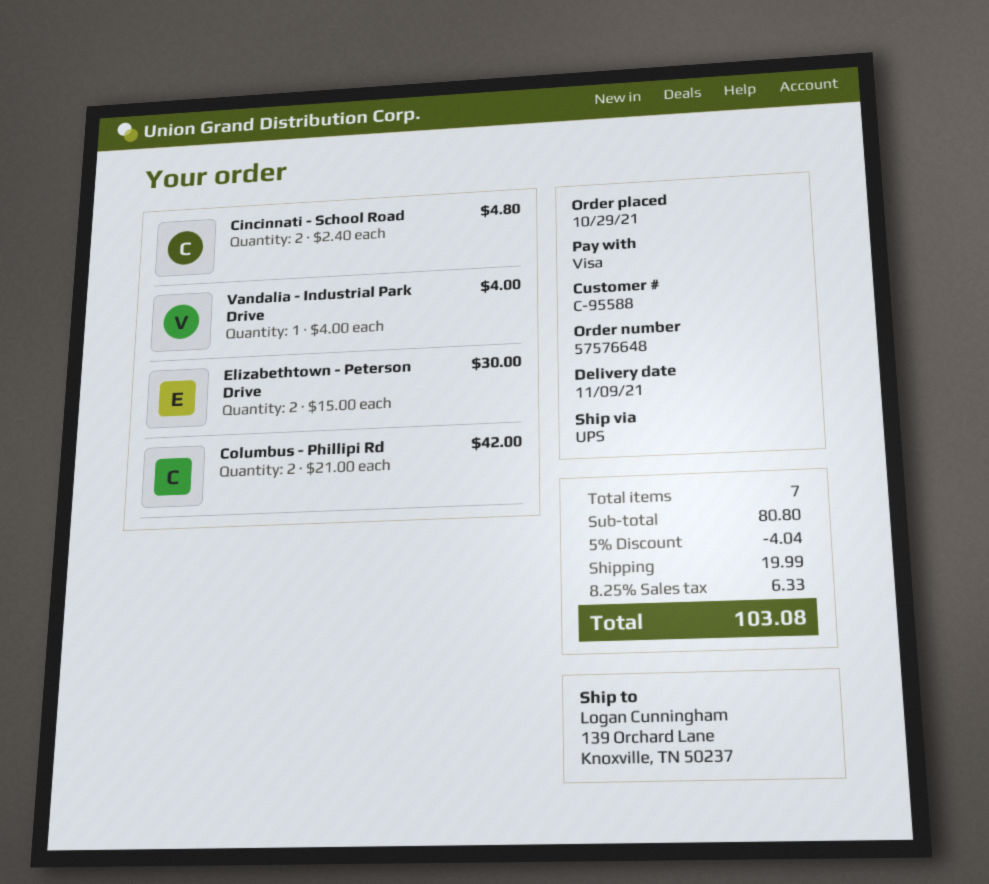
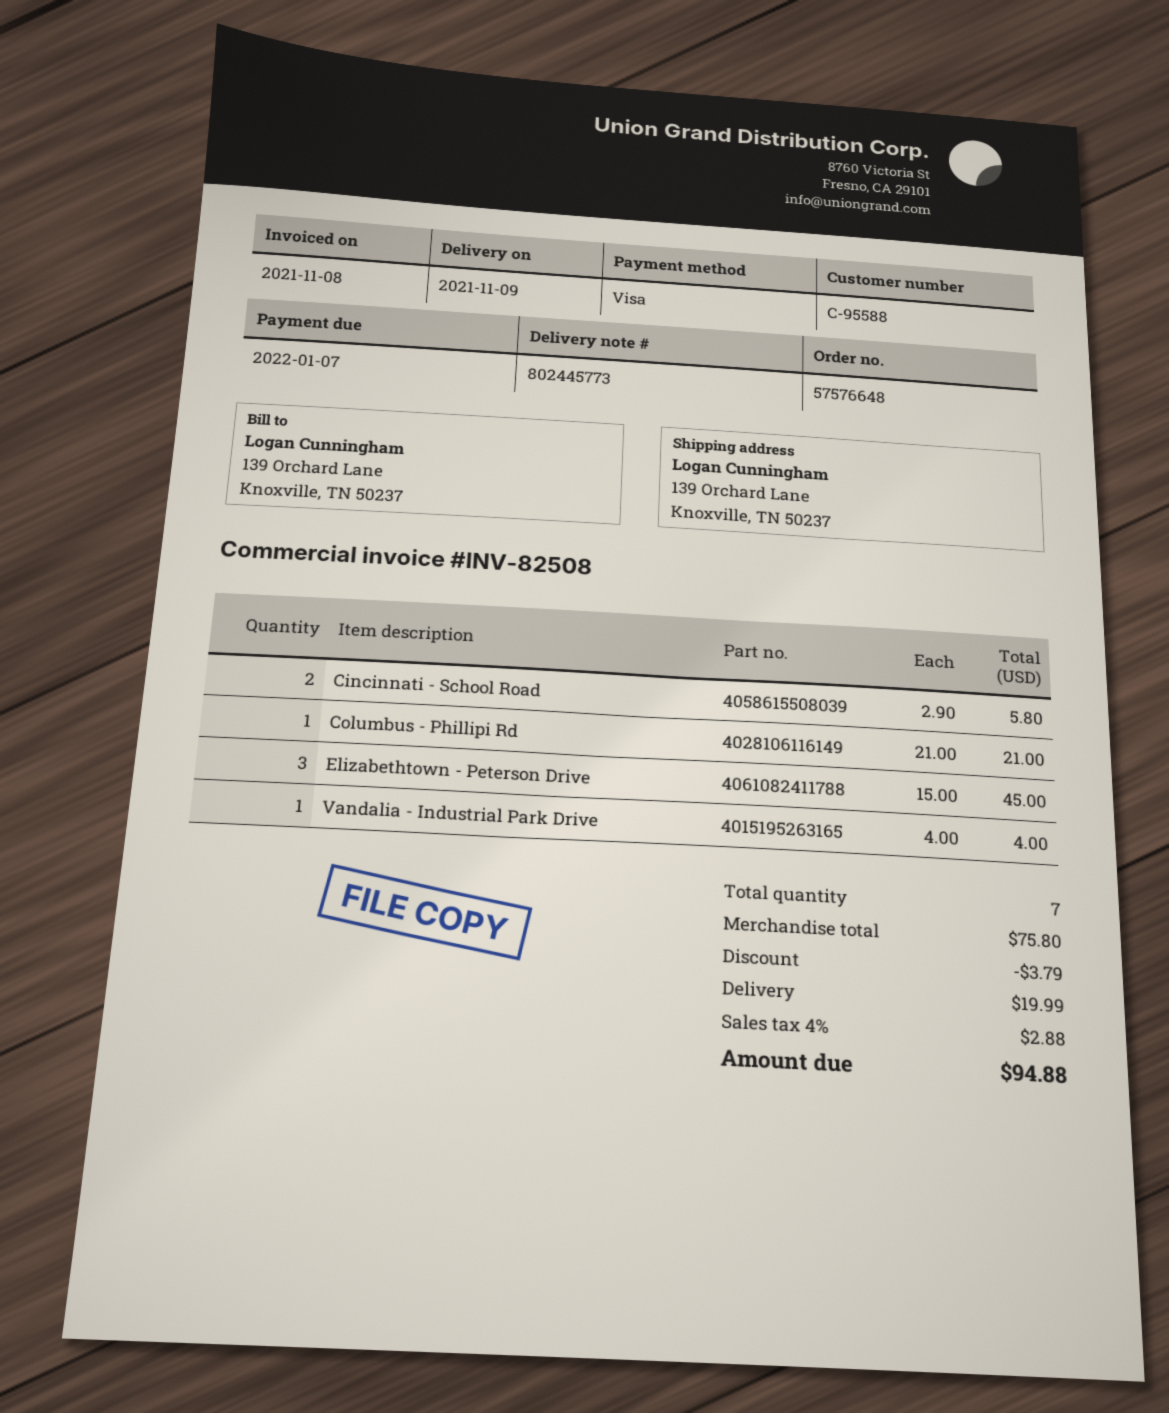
Cincinnati - School Road: 2 x 2.40 = 4.80 -> 2 x 2.90 = 5.80
Elizabethtown - Peterson Drive: 2 x 15.00 = 30.00 -> 3 x 15.00 = 45.00
Columbus - Phillipi Rd: 2 x 21.00 = 42.00 -> 1 x 21.00 = 21.00
subtotal: 80.80 -> 75.80
discount: 4.04 -> 3.79
tax: 8.25% = 6.33 -> 4% = 2.88
total: 103.08 -> 94.88

